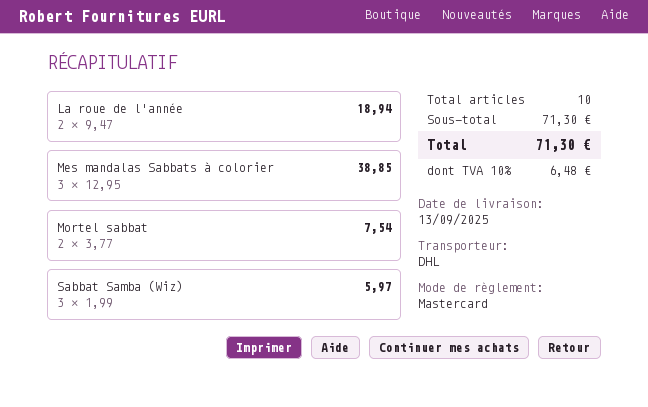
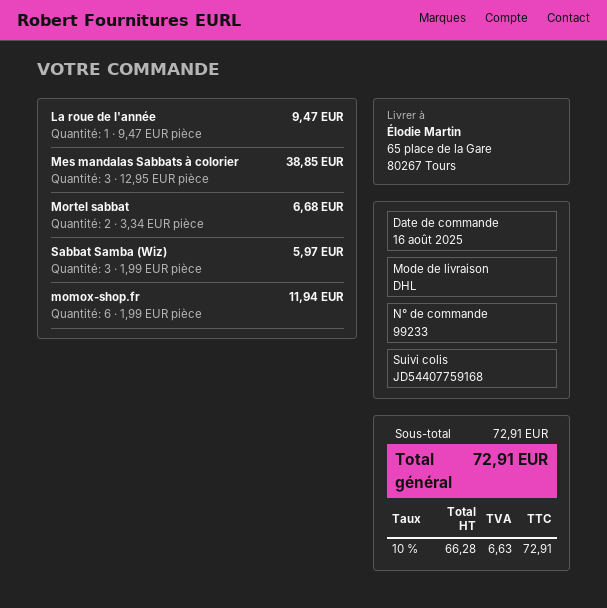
La roue de l'année: 2 x 9.47 = 18.94 -> 1 x 9.47 = 9.47
Mortel sabbat: 2 x 3.77 = 7.54 -> 2 x 3.34 = 6.68
momox-shop.fr: none -> 6 x 1.99 = 11.94
subtotal: 71.30 -> 72.91
tax: 10% = 6.48 -> 10% = 6.63
total: 71.30 -> 72.91

